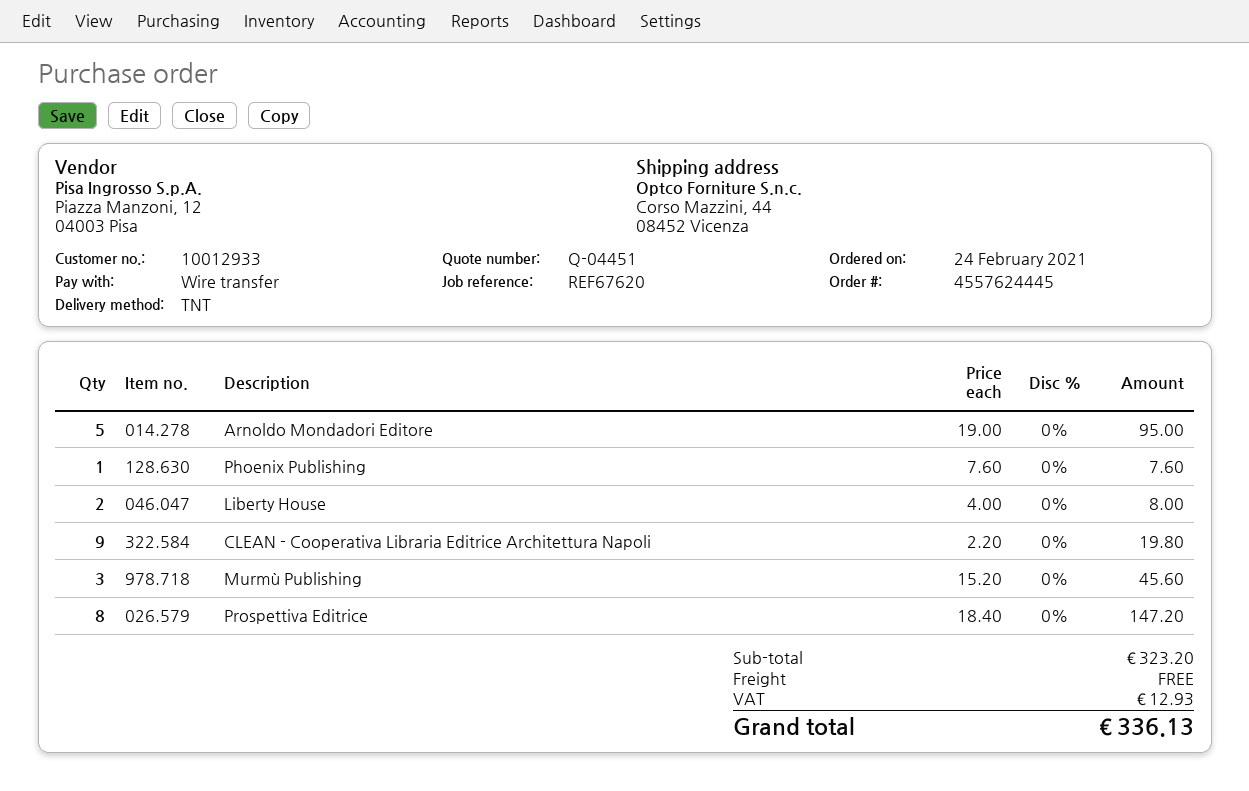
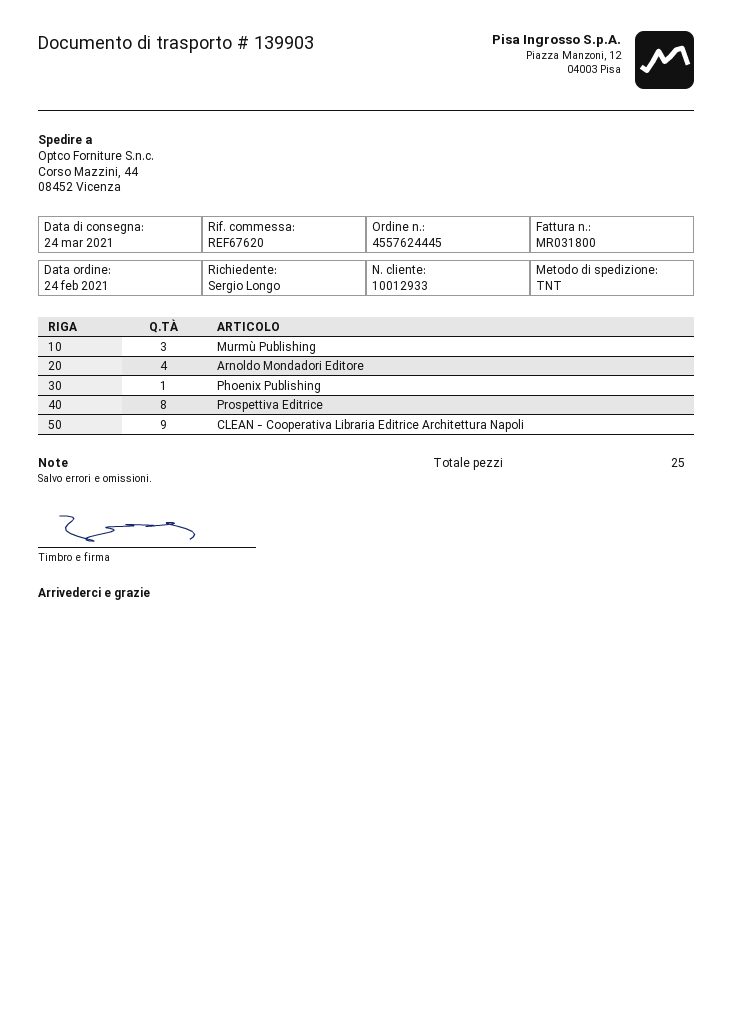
Arnoldo Mondadori Editore: 5 -> 4
Liberty House: 2 -> none

